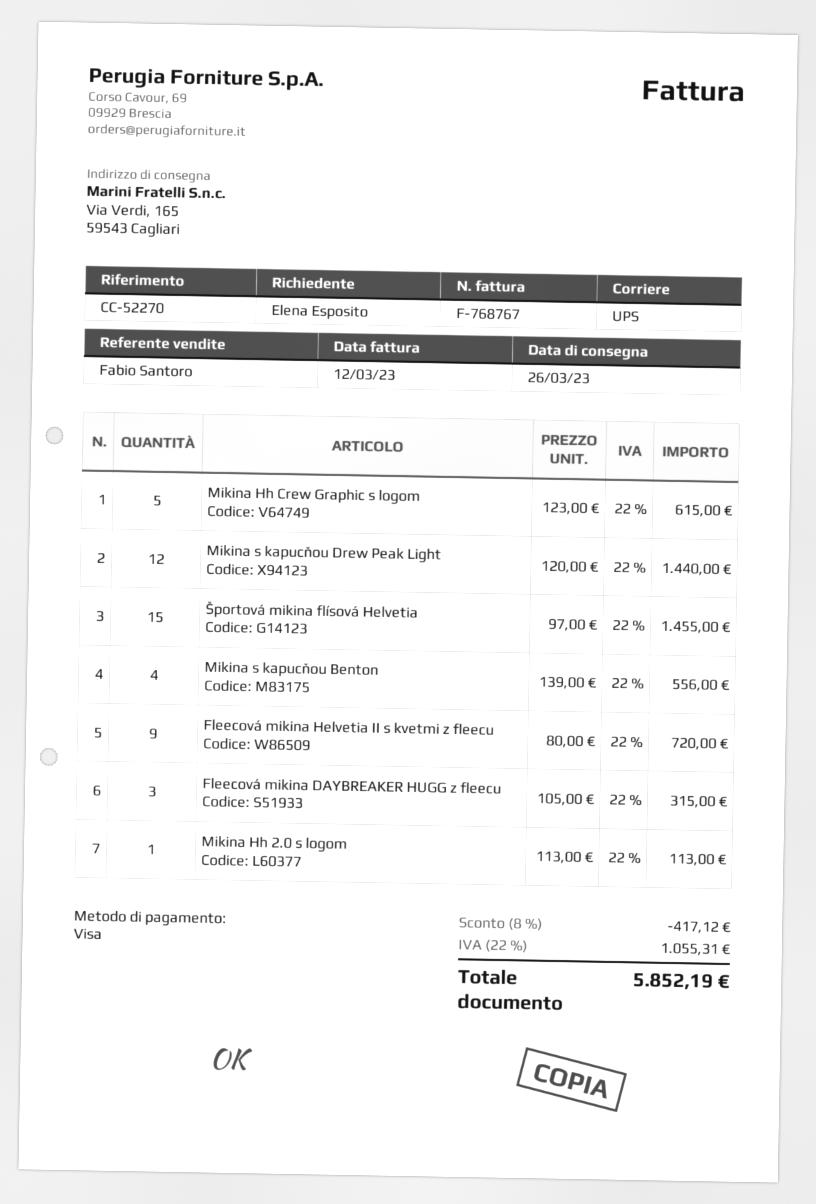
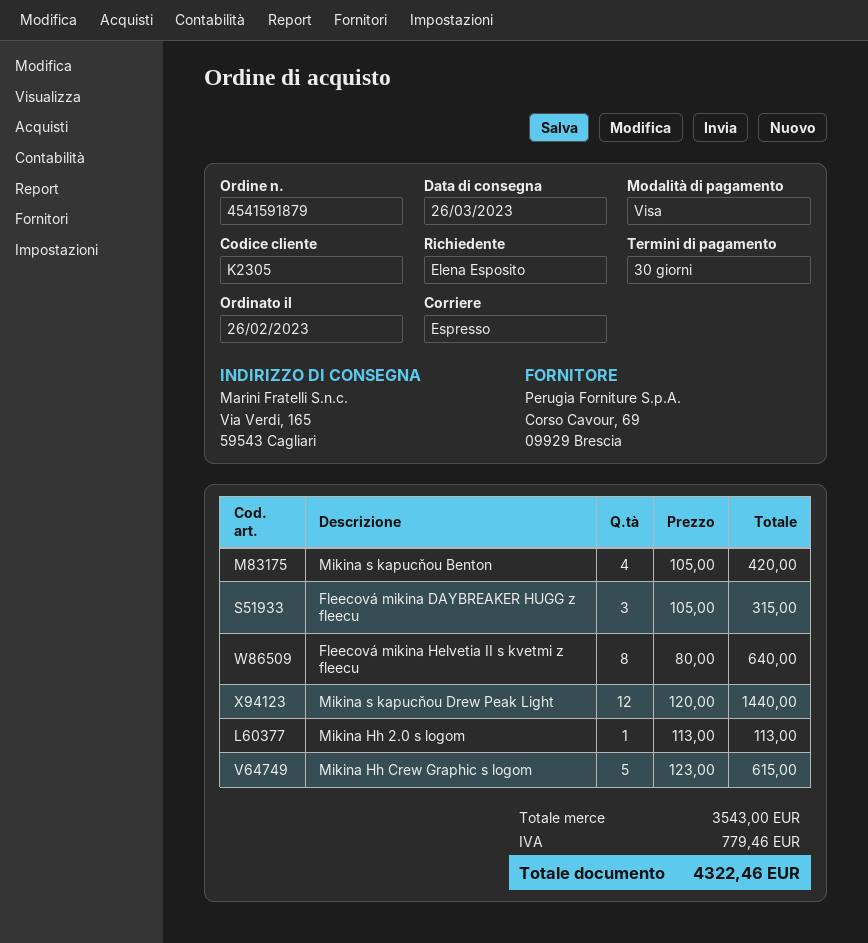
shipping method: UPS -> express
Športová mikina flísová Helvetia: 15 x 97.00 = 1455.00 -> none
Mikina s kapucňou Benton: 4 x 139.00 = 556.00 -> 4 x 105.00 = 420.00
Fleecová mikina Helvetia II s kvetmi z fleecu: 9 x 80.00 = 720.00 -> 8 x 80.00 = 640.00
discount: 8% = 417.12 -> none
tax: 1055.31 -> 779.46
total: 5852.19 -> 4322.46

